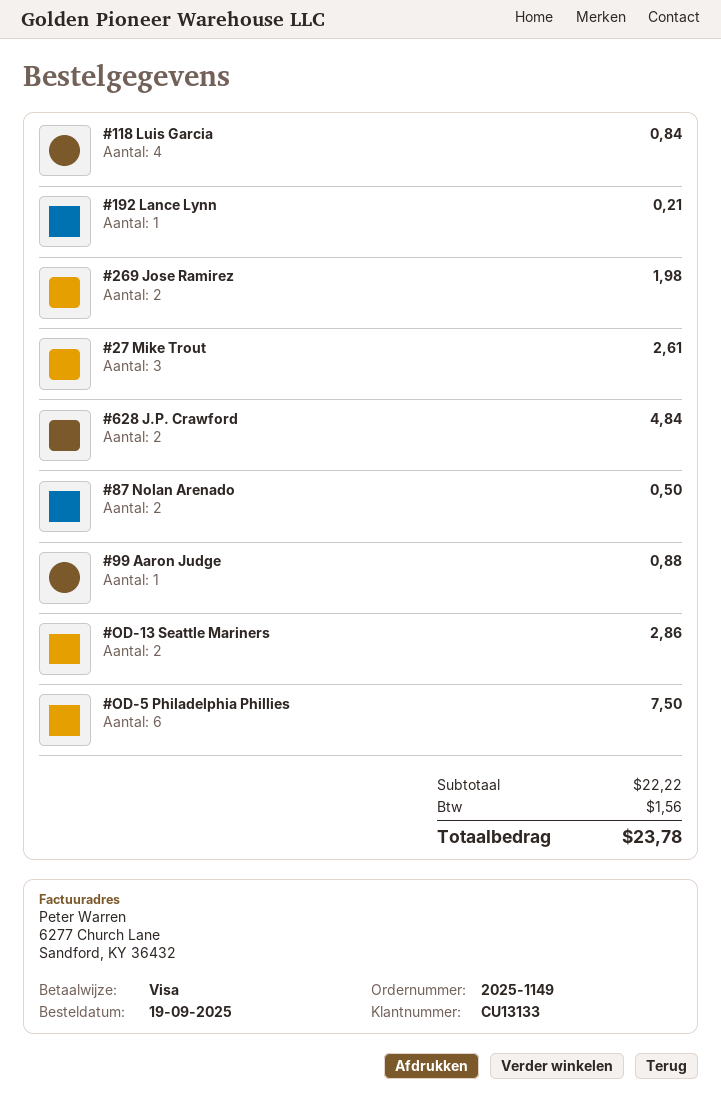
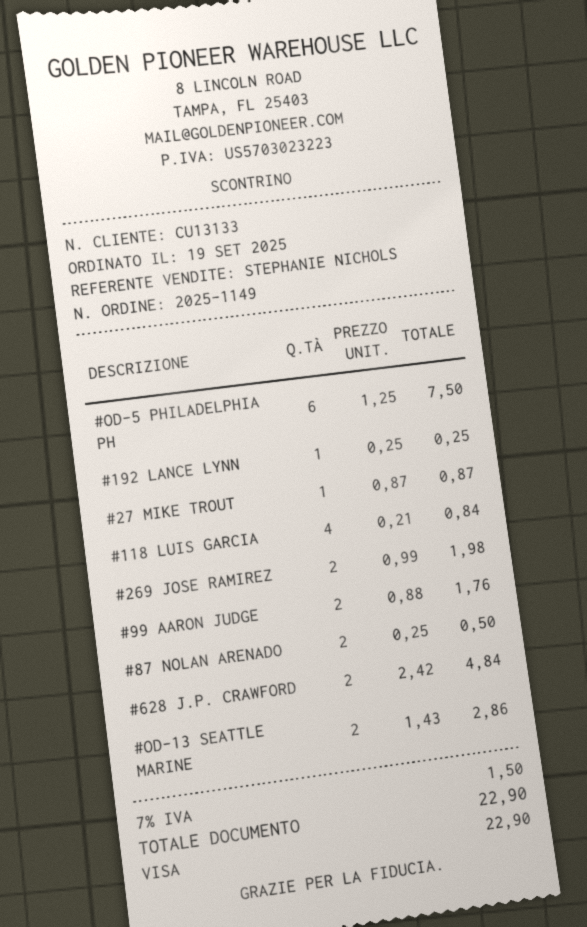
#192 Lance Lynn: 1 for 0.21 -> 1 for 0.25
#27 Mike Trout: 3 for 2.61 -> 1 for 0.87
#99 Aaron Judge: 1 for 0.88 -> 2 for 1.76
tax: 1.56 -> 1.50
total: 23.78 -> 22.90

